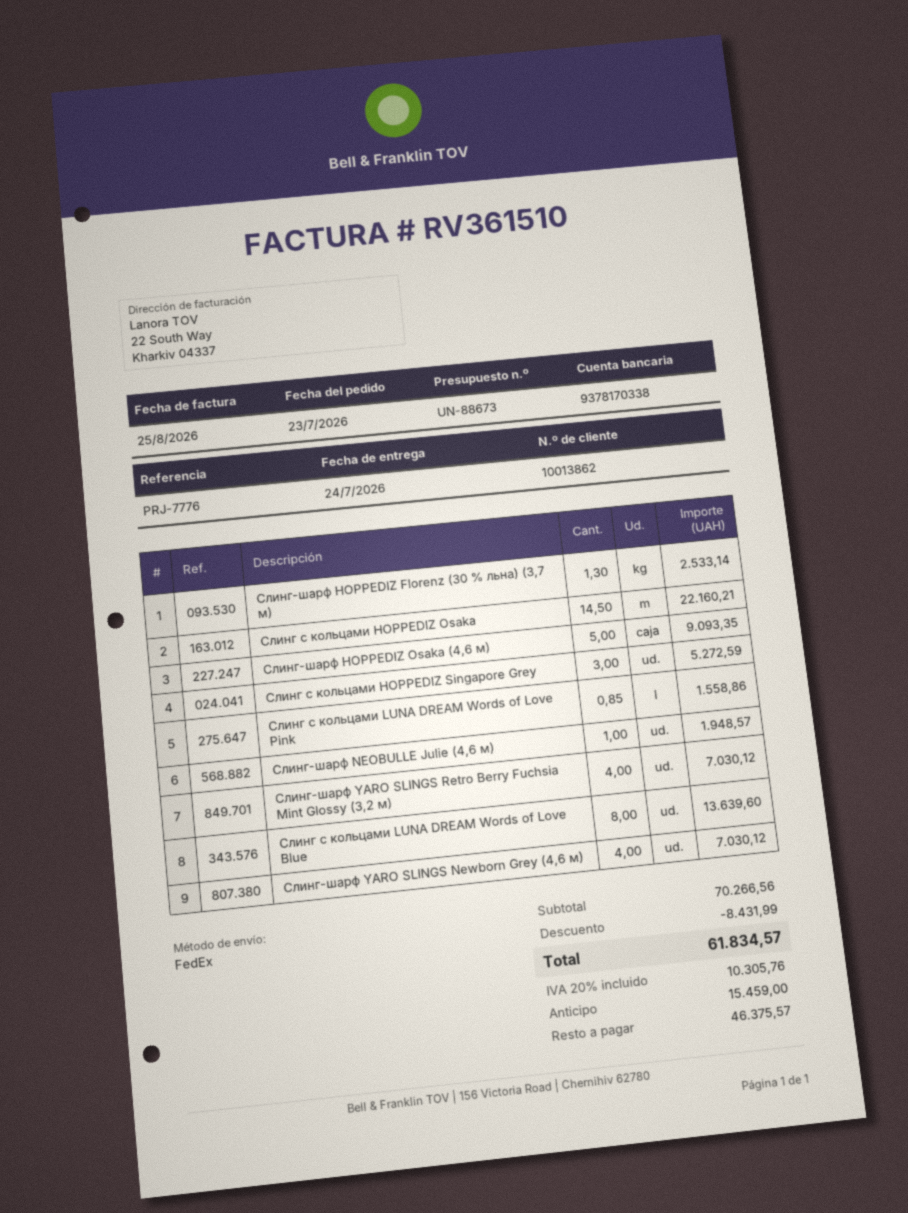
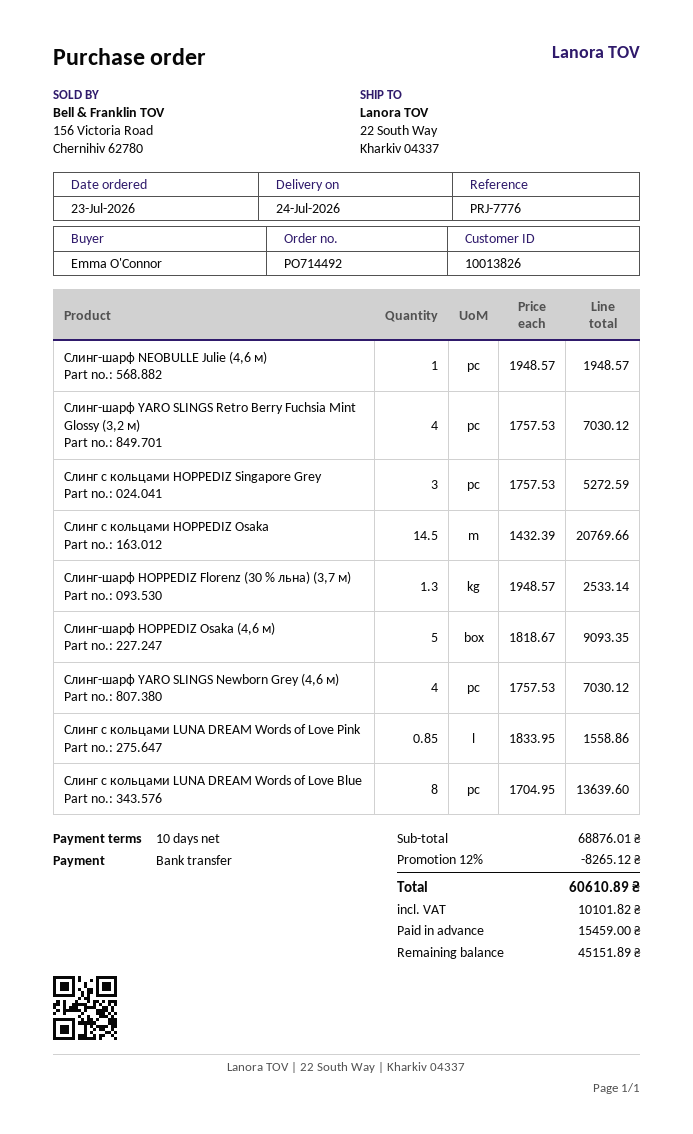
customer number: 10013862 -> 10013826
Слинг с кольцами HOPPEDIZ Osaka: 14.5 for 22160.21 -> 14.5 for 20769.66
subtotal: 70266.56 -> 68876.01
discount: 8431.99 -> 8265.12
tax: 10305.76 -> 10101.82
total: 61834.57 -> 60610.89
balance: 46375.57 -> 45151.89

